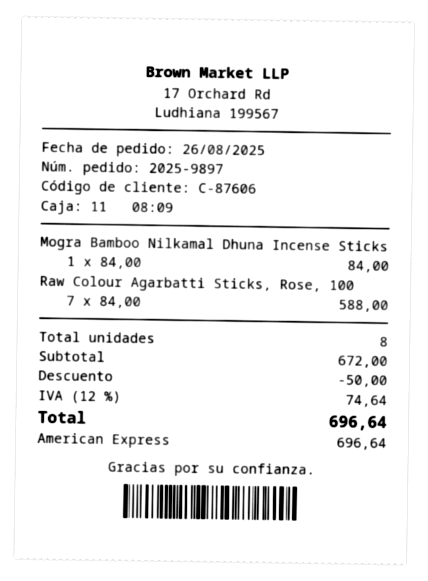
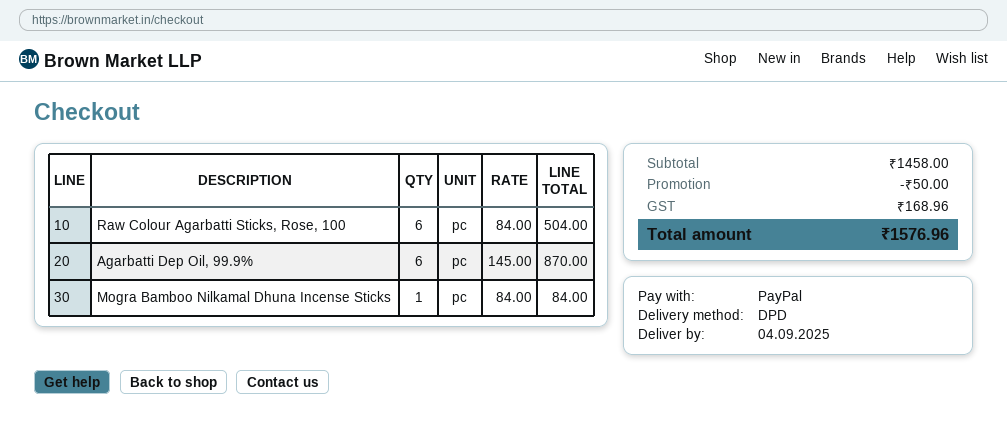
payment method: American Express -> PayPal
Raw Colour Agarbatti Sticks, Rose, 100: 7 x 84.00 = 588.00 -> 6 x 84.00 = 504.00
Agarbatti Dep Oil, 99.9%: none -> 6 x 145.00 = 870.00
subtotal: 672.00 -> 1458.00
tax: 74.64 -> 168.96
total: 696.64 -> 1576.96

